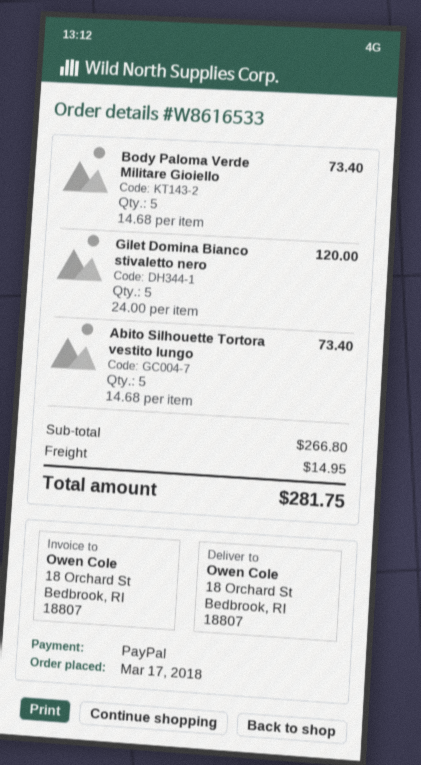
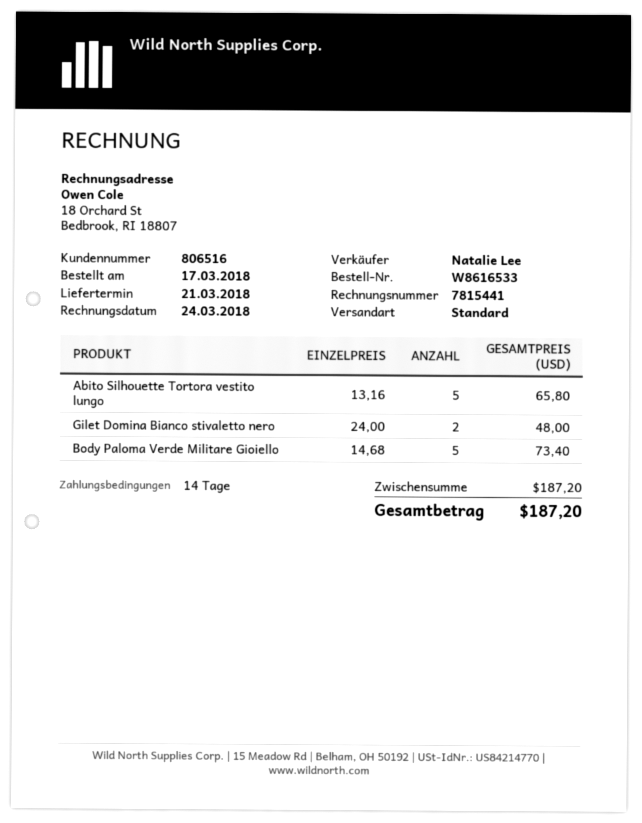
Gilet Domina Bianco stivaletto nero: 5 x 24.00 = 120.00 -> 2 x 24.00 = 48.00
Abito Silhouette Tortora vestito lungo: 5 x 14.68 = 73.40 -> 5 x 13.16 = 65.80
subtotal: 266.80 -> 187.20
shipping: 14.95 -> none
total: 281.75 -> 187.20

